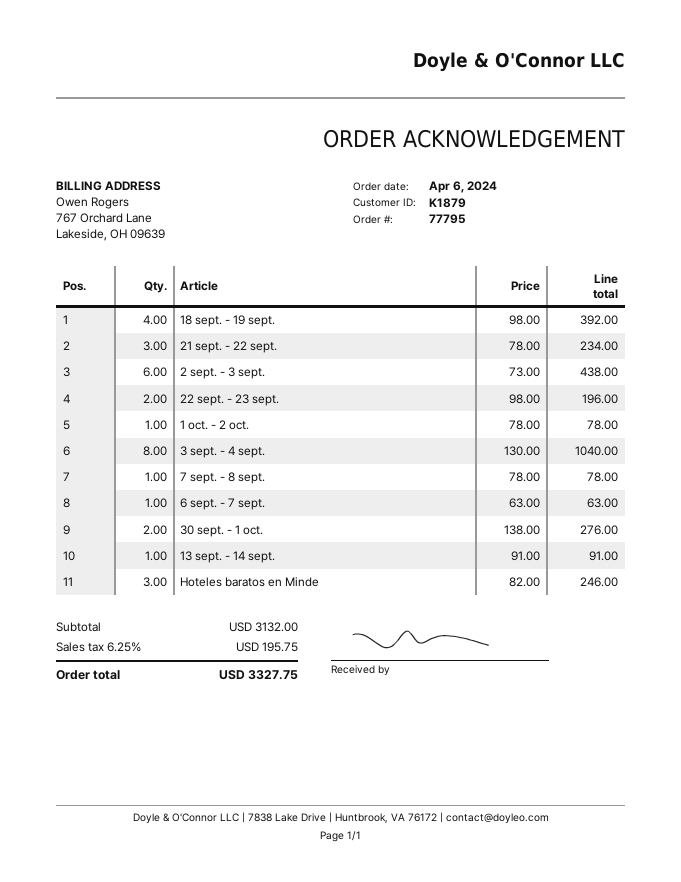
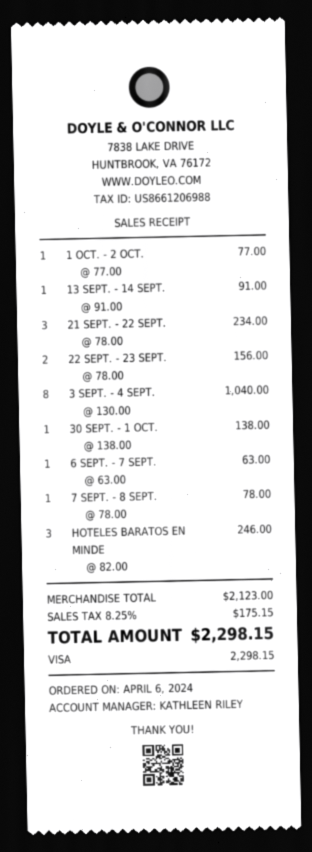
18 sept. - 19 sept.: 4 x 98.00 = 392.00 -> none
2 sept. - 3 sept.: 6 x 73.00 = 438.00 -> none
22 sept. - 23 sept.: 2 x 98.00 = 196.00 -> 2 x 78.00 = 156.00
1 oct. - 2 oct.: 1 x 78.00 = 78.00 -> 1 x 77.00 = 77.00
30 sept. - 1 oct.: 2 x 138.00 = 276.00 -> 1 x 138.00 = 138.00
subtotal: 3132.00 -> 2123.00
tax: 6.25% = 195.75 -> 8.25% = 175.15
total: 3327.75 -> 2298.15

